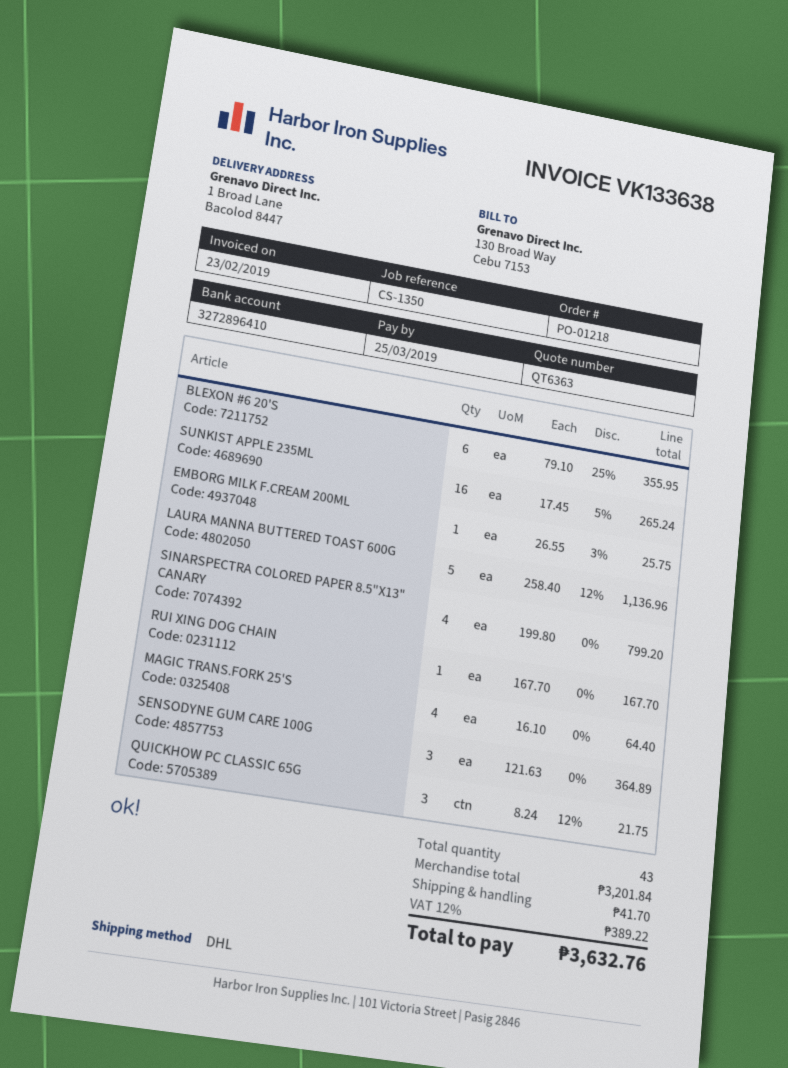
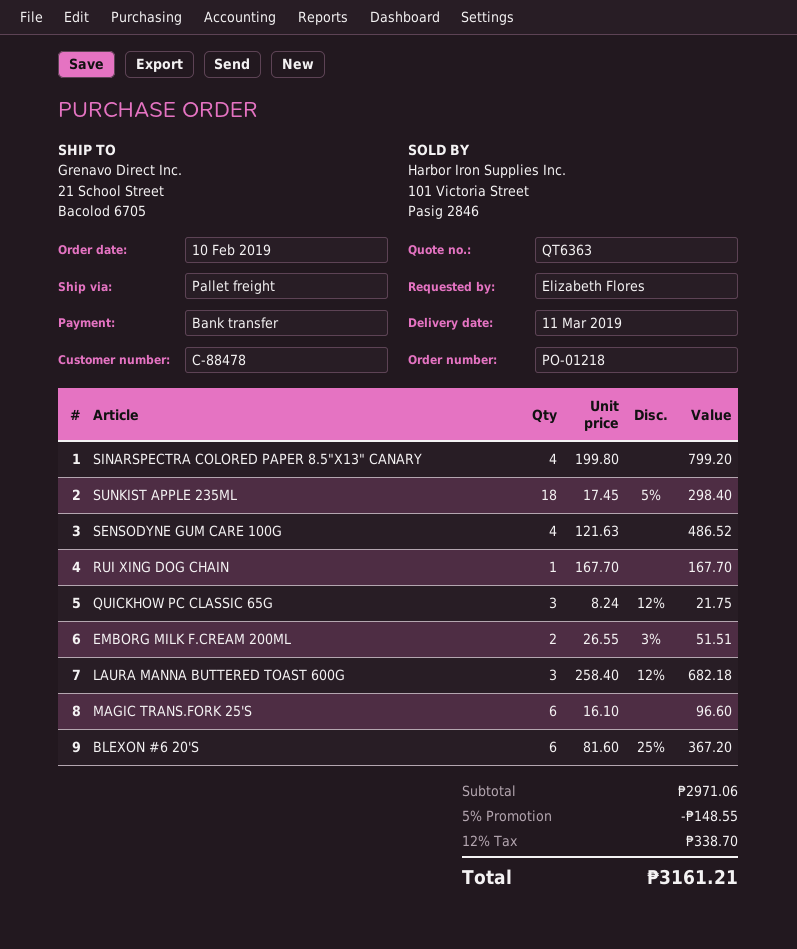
shipping method: DHL -> pallet freight
ship to: 1 Broad Lane, Bacolod 8447 -> 21 School Street, Bacolod 6705
BLEXON #6 20'S: 6 x 79.10 - 25% = 355.95 -> 6 x 81.60 - 25% = 367.20
SUNKIST APPLE 235ML: 16 x 17.45 - 5% = 265.24 -> 18 x 17.45 - 5% = 298.40
EMBORG MILK F.CREAM 200ML: 1 x 26.55 - 3% = 25.75 -> 2 x 26.55 - 3% = 51.51
LAURA MANNA BUTTERED TOAST 600G: 5 x 258.40 - 12% = 1136.96 -> 3 x 258.40 - 12% = 682.18
MAGIC TRANS.FORK 25'S: 4 x 16.10 = 64.40 -> 6 x 16.10 = 96.60
SENSODYNE GUM CARE 100G: 3 x 121.63 = 364.89 -> 4 x 121.63 = 486.52
subtotal: 3201.84 -> 2971.06
discount: none -> 5% = 148.55
shipping: 41.70 -> none
tax: 12% = 389.22 -> 12% = 338.70
total: 3632.76 -> 3161.21

